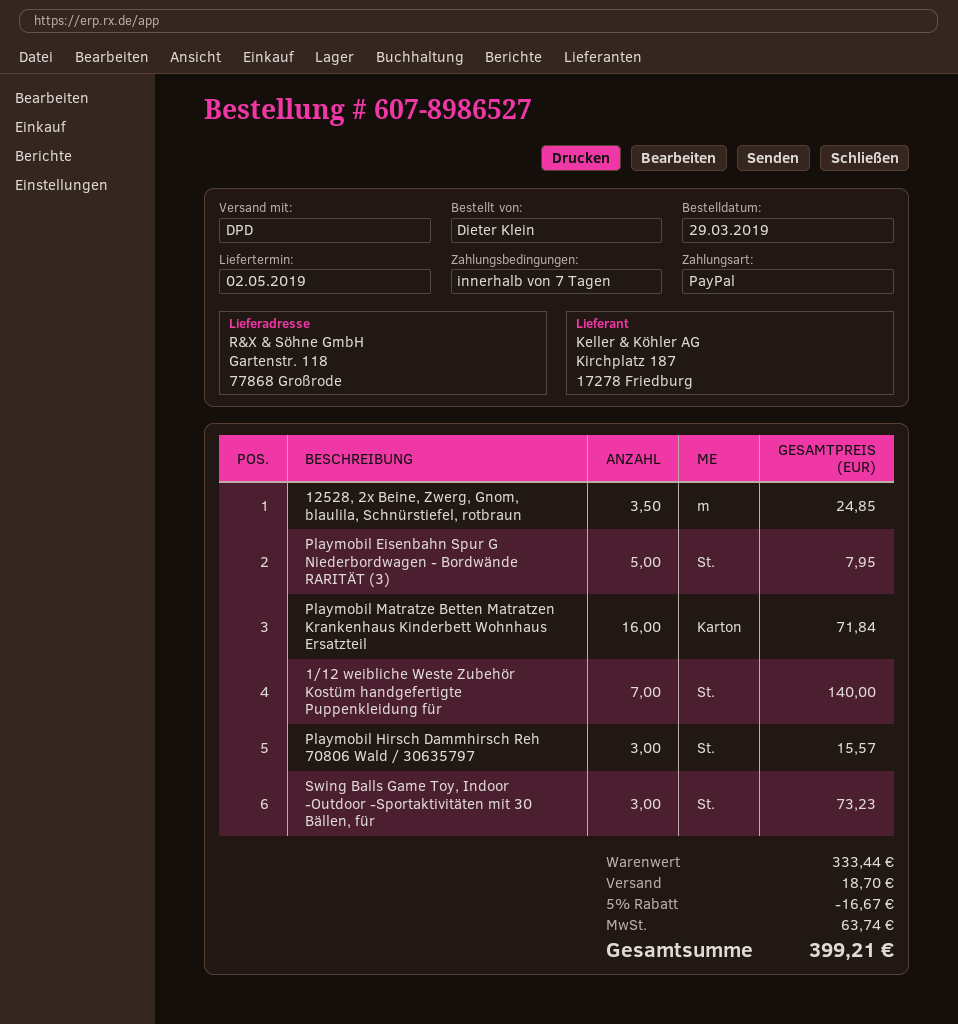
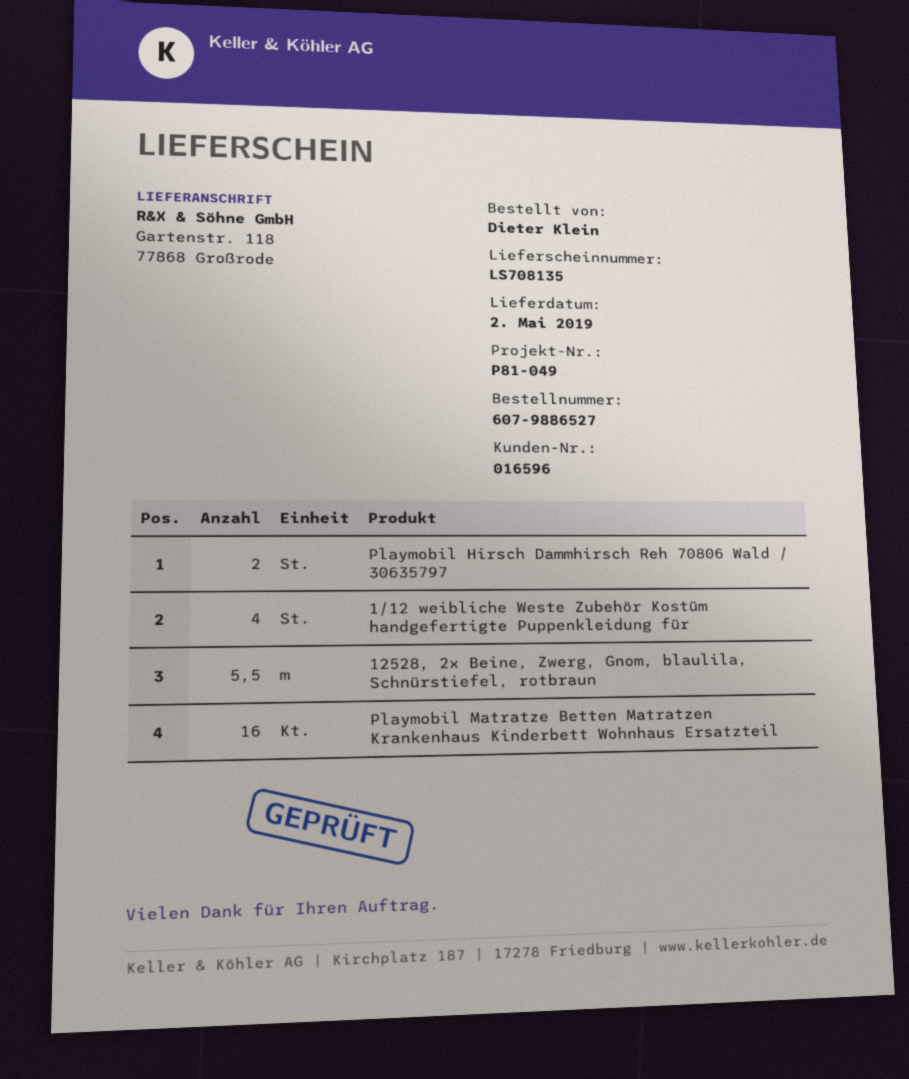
order number: 607-8986527 -> 607-9886527
12528, 2x Beine, Zwerg, Gnom, blaulila, Schnürstiefel, rotbraun: 3.5 -> 5.5
Playmobil Eisenbahn Spur G Niederbordwagen - Bordwände RARITÄT (3): 5 -> none
1/12 weibliche Weste Zubehör Kostüm handgefertigte Puppenkleidung für: 7 -> 4
Playmobil Hirsch Dammhirsch Reh 70806 Wald / 30635797: 3 -> 2
Swing Balls Game Toy, Indoor -Outdoor -Sportaktivitäten mit 30 Bällen, für: 3 -> none

